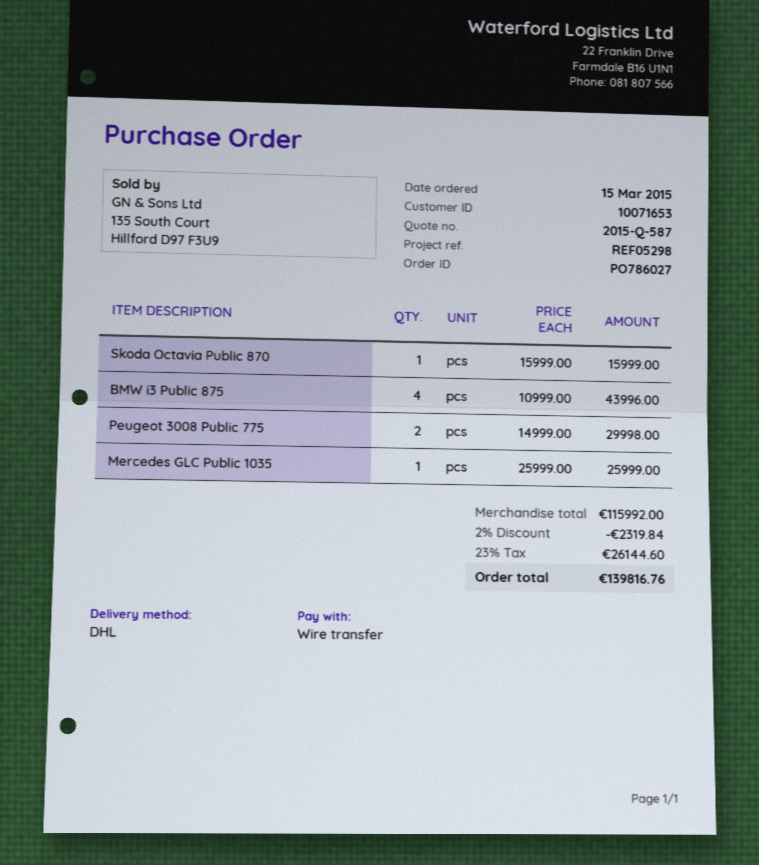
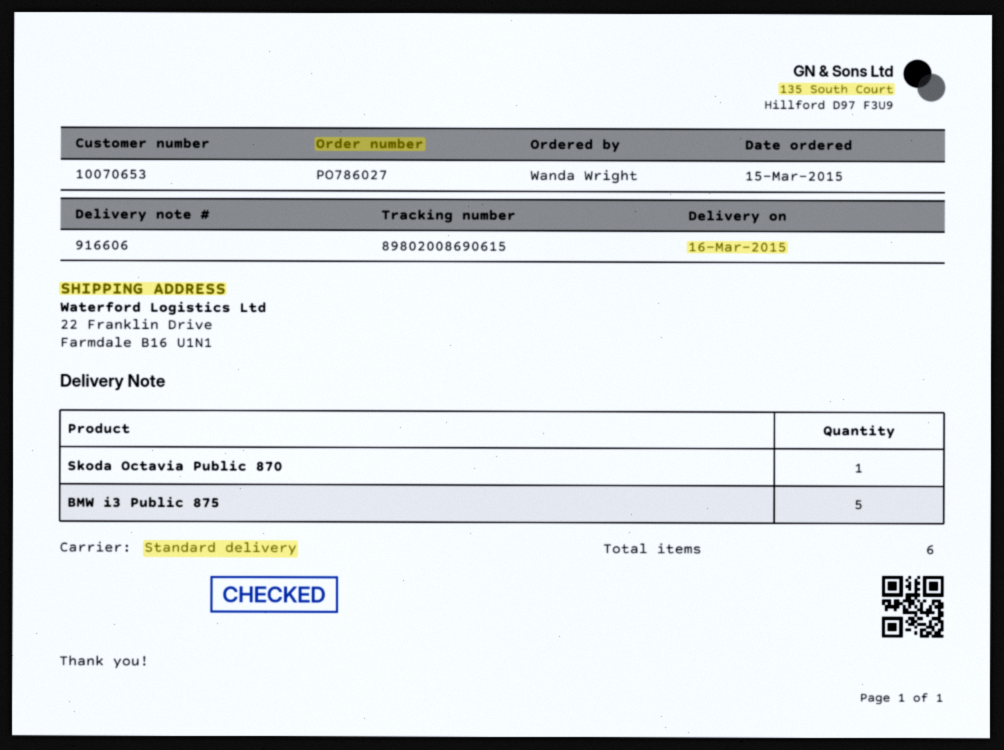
customer number: 10071653 -> 10070653
shipping method: DHL -> standard
BMW i3 Public 875: 4 -> 5
Peugeot 3008 Public 775: 2 -> none
Mercedes GLC Public 1035: 1 -> none

